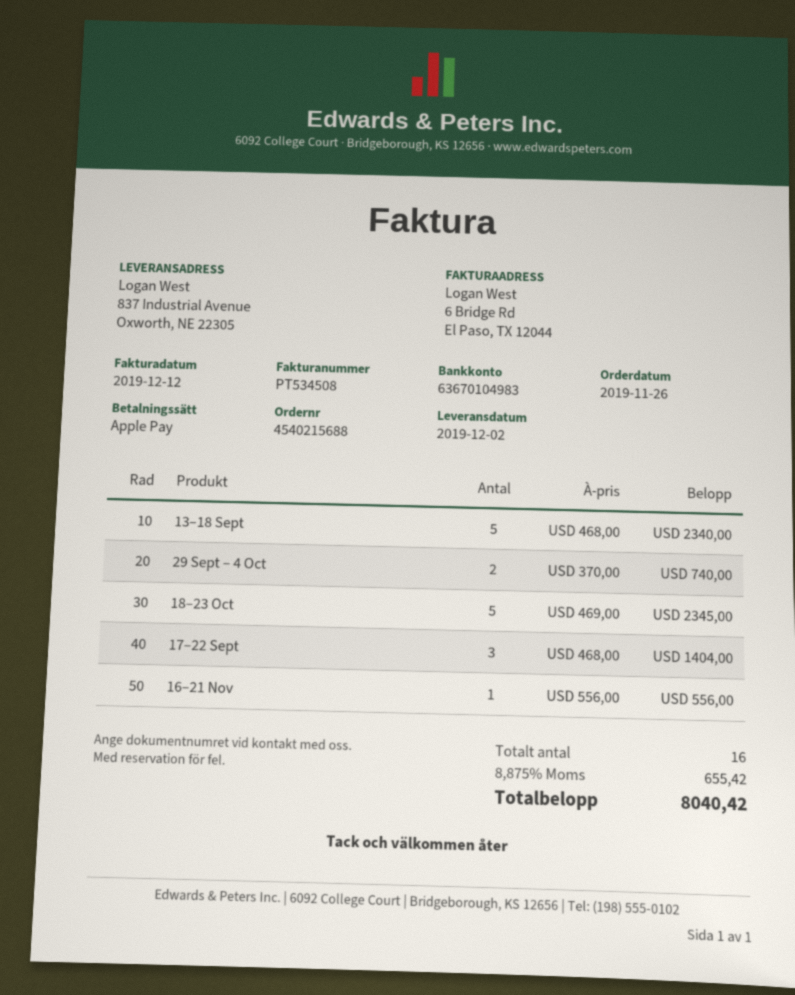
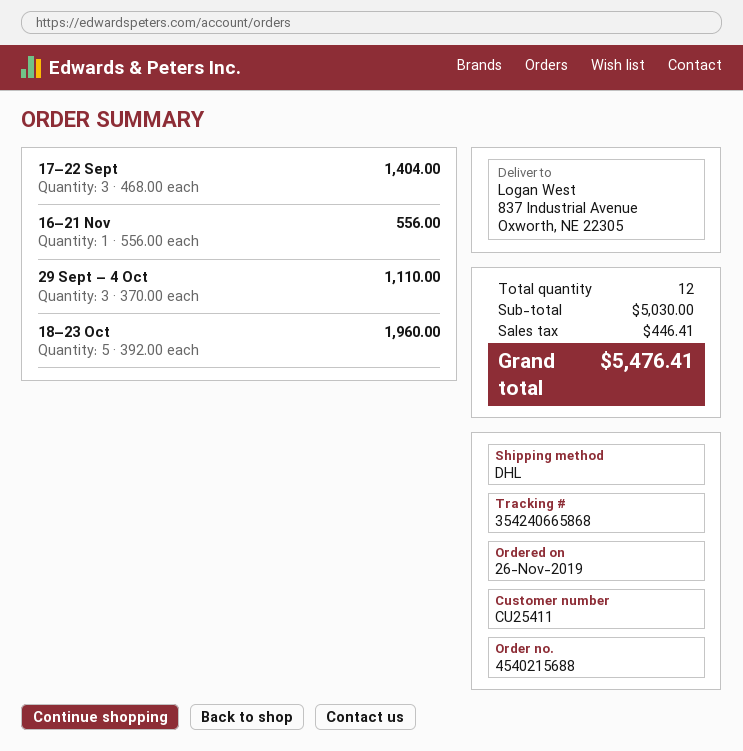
13–18 Sept: 5 x 468.00 = 2340.00 -> none
29 Sept – 4 Oct: 2 x 370.00 = 740.00 -> 3 x 370.00 = 1110.00
18–23 Oct: 5 x 469.00 = 2345.00 -> 5 x 392.00 = 1960.00
total quantity: 16 -> 12
tax: 655.42 -> 446.41
total: 8040.42 -> 5476.41

